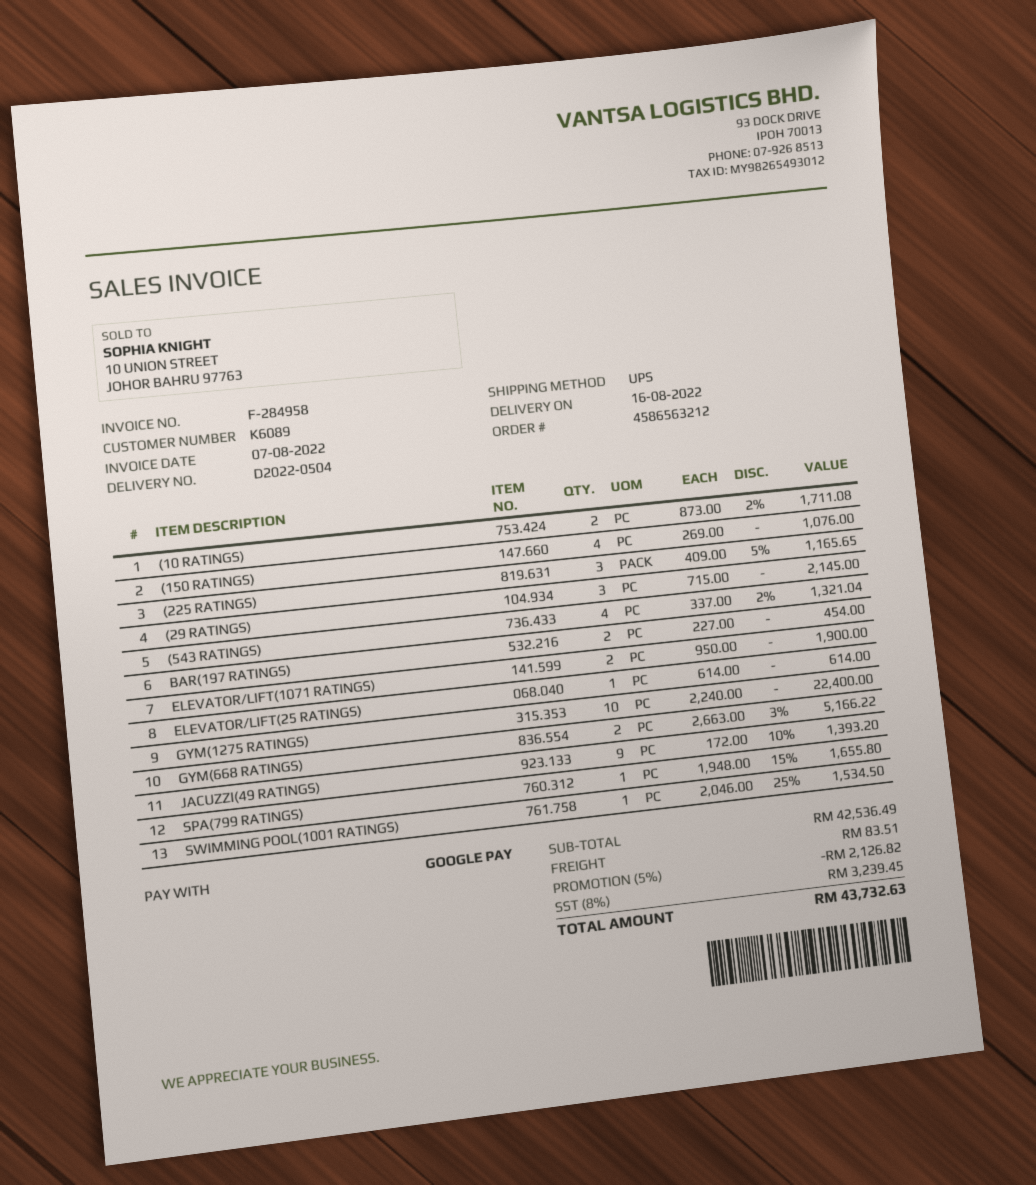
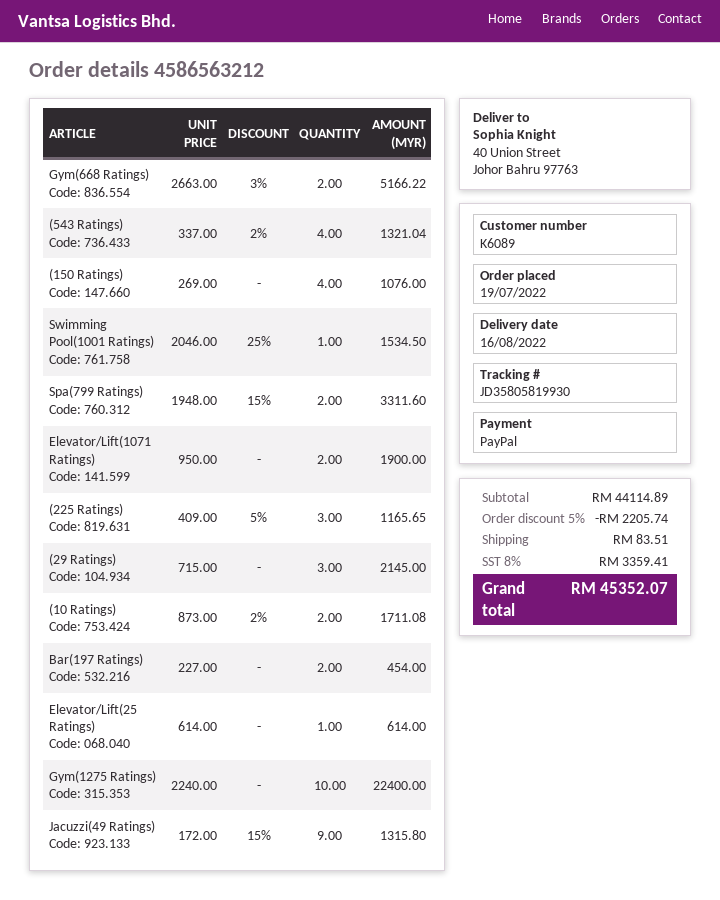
payment method: Google Pay -> PayPal
JACUZZI(49 RATINGS): 9 x 172.00 - 10% = 1393.20 -> 9 x 172.00 - 15% = 1315.80
SPA(799 RATINGS): 1 x 1948.00 - 15% = 1655.80 -> 2 x 1948.00 - 15% = 3311.60
subtotal: 42536.49 -> 44114.89
discount: 5% = 2126.82 -> 5% = 2205.74
tax: 8% = 3239.45 -> 8% = 3359.41
total: 43732.63 -> 45352.07

